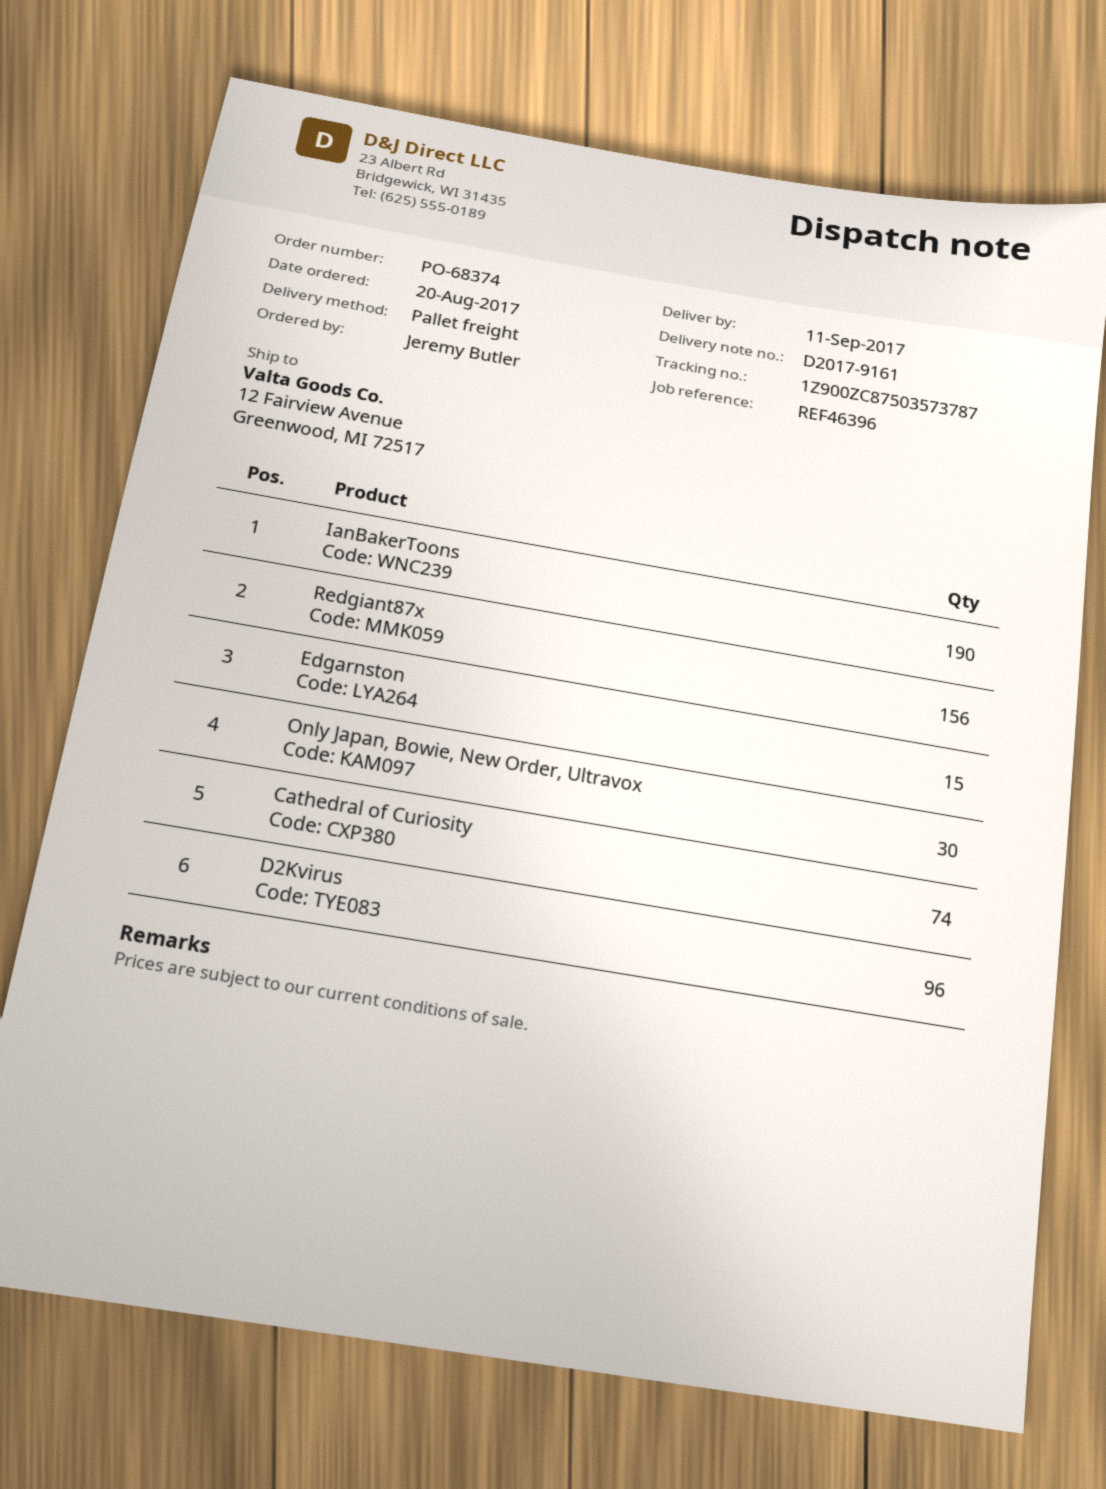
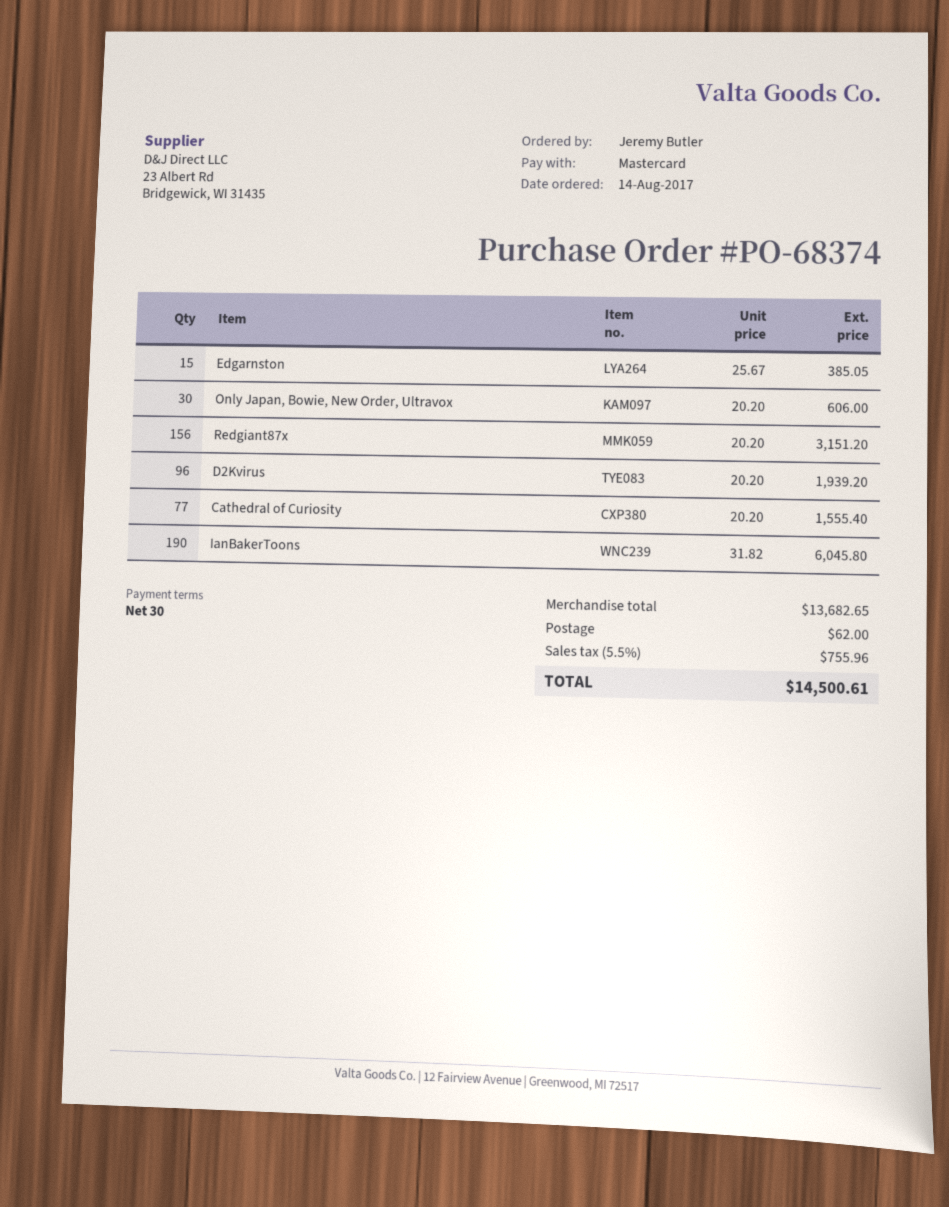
order date: 2017-08-20 -> 2017-08-14
Cathedral of Curiosity: 74 -> 77

